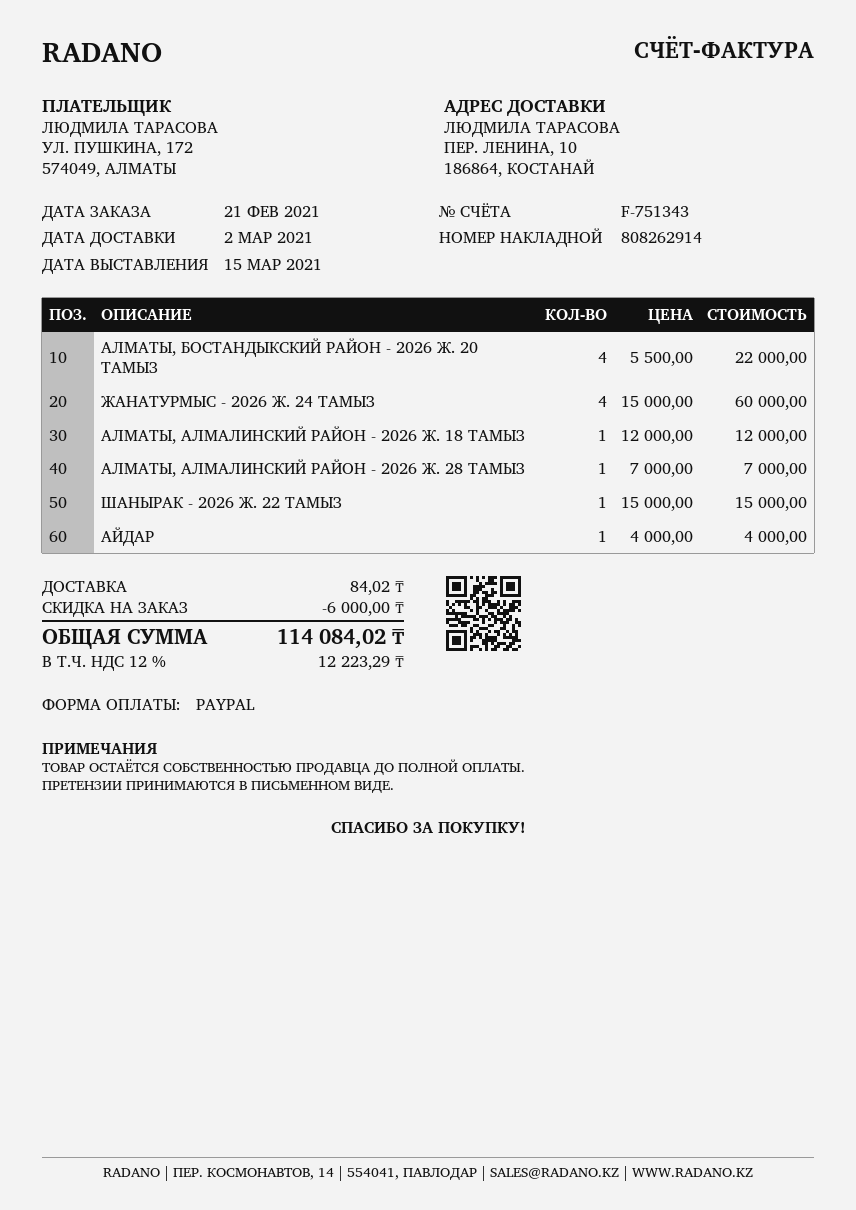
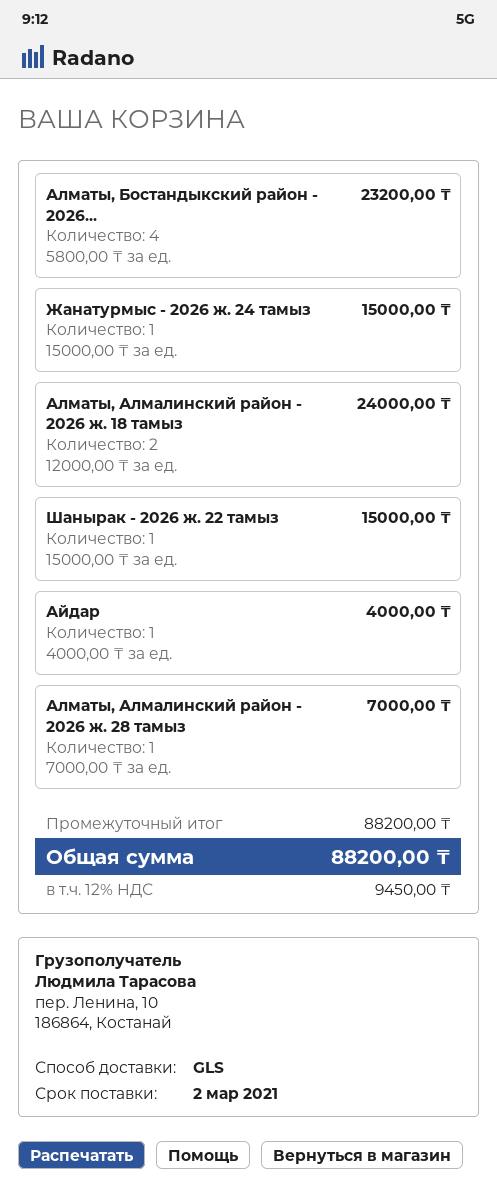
АЛМАТЫ, БОСТАНДЫКСКИЙ РАЙОН - 2026 Ж. 20 ТАМЫЗ: 4 x 5500.00 = 22000.00 -> 4 x 5800.00 = 23200.00
ЖАНАТУРМЫС - 2026 Ж. 24 ТАМЫЗ: 4 x 15000.00 = 60000.00 -> 1 x 15000.00 = 15000.00
АЛМАТЫ, АЛМАЛИНСКИЙ РАЙОН - 2026 Ж. 18 ТАМЫЗ: 1 x 12000.00 = 12000.00 -> 2 x 12000.00 = 24000.00
discount: 6000.00 -> none
shipping: 84.02 -> none
tax: 12% = 12223.29 -> 12% = 9450.00
total: 114084.02 -> 88200.00

